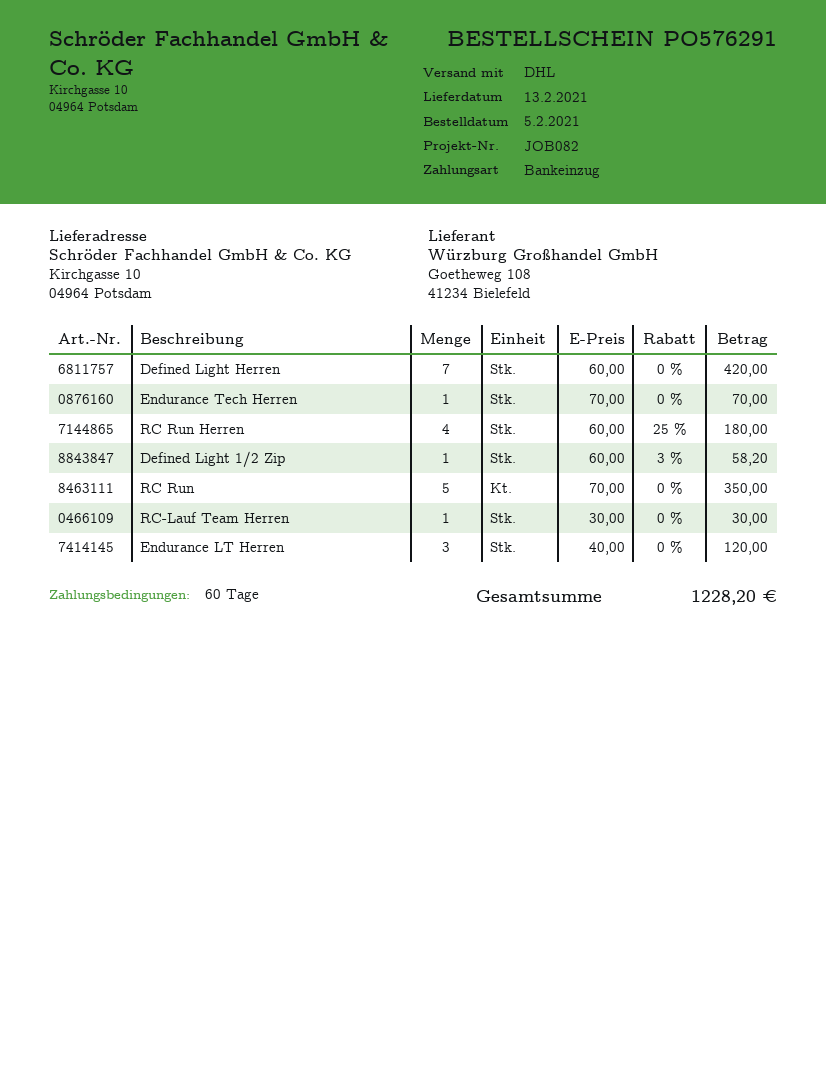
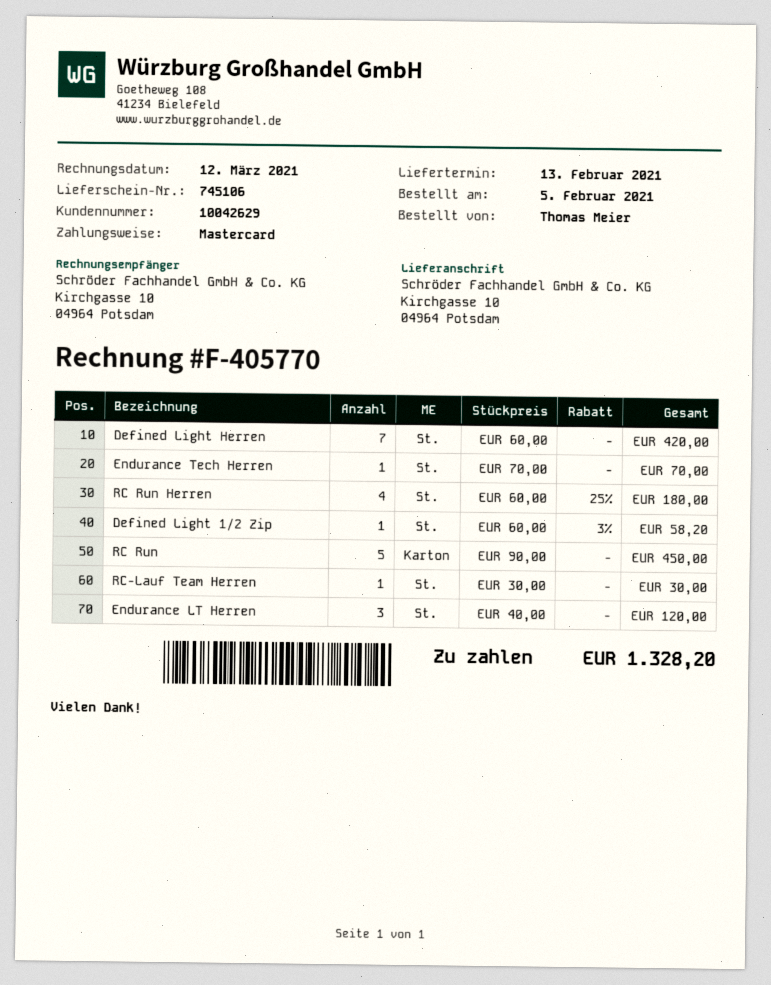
payment method: direct debit -> Mastercard
RC Run: 5 x 70.00 = 350.00 -> 5 x 90.00 = 450.00
total: 1228.20 -> 1328.20

